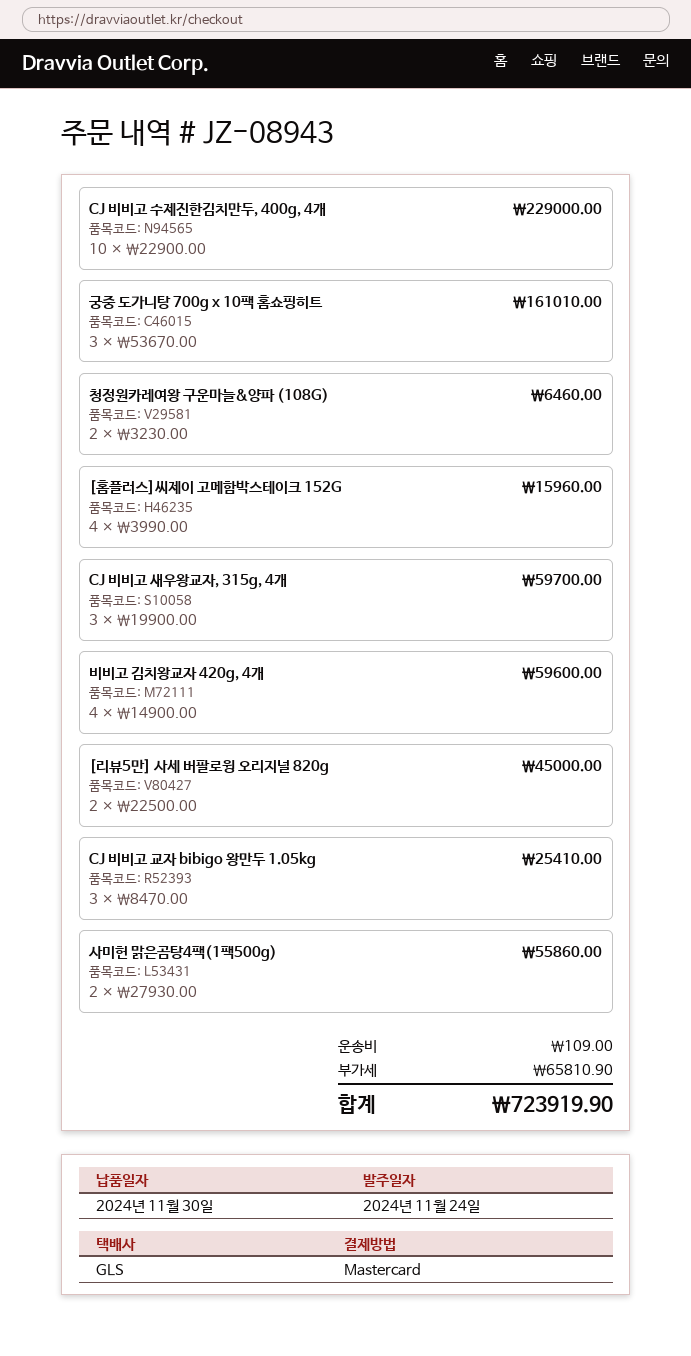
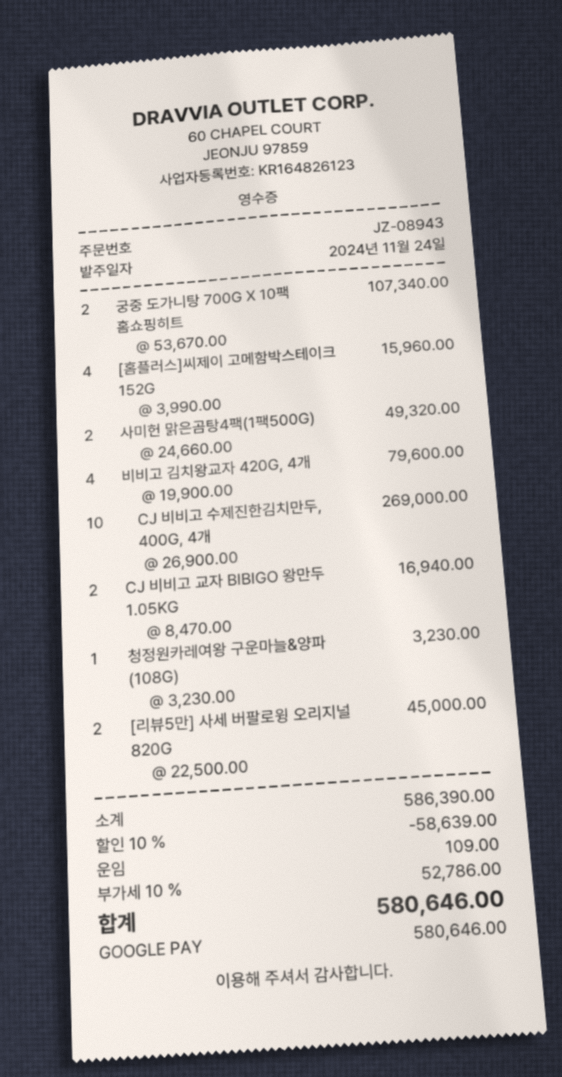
payment method: Mastercard -> Google Pay
CJ 비비고 수제진한김치만두, 400g, 4개: 10 x 22900.00 = 229000.00 -> 10 x 26900.00 = 269000.00
궁중 도가니탕 700g x 10팩 홈쇼핑히트: 3 x 53670.00 = 161010.00 -> 2 x 53670.00 = 107340.00
청정원카레여왕 구운마늘&양파 (108G): 2 x 3230.00 = 6460.00 -> 1 x 3230.00 = 3230.00
CJ 비비고 새우왕교자, 315g, 4개: 3 x 19900.00 = 59700.00 -> none
비비고 김치왕교자 420g, 4개: 4 x 14900.00 = 59600.00 -> 4 x 19900.00 = 79600.00
CJ 비비고 교자 bibigo 왕만두 1.05kg: 3 x 8470.00 = 25410.00 -> 2 x 8470.00 = 16940.00
사미헌 맑은곰탕4팩(1팩500g): 2 x 27930.00 = 55860.00 -> 2 x 24660.00 = 49320.00
discount: none -> 10% = 58639.00
tax: 65810.90 -> 52786.00
total: 723919.90 -> 580646.00

